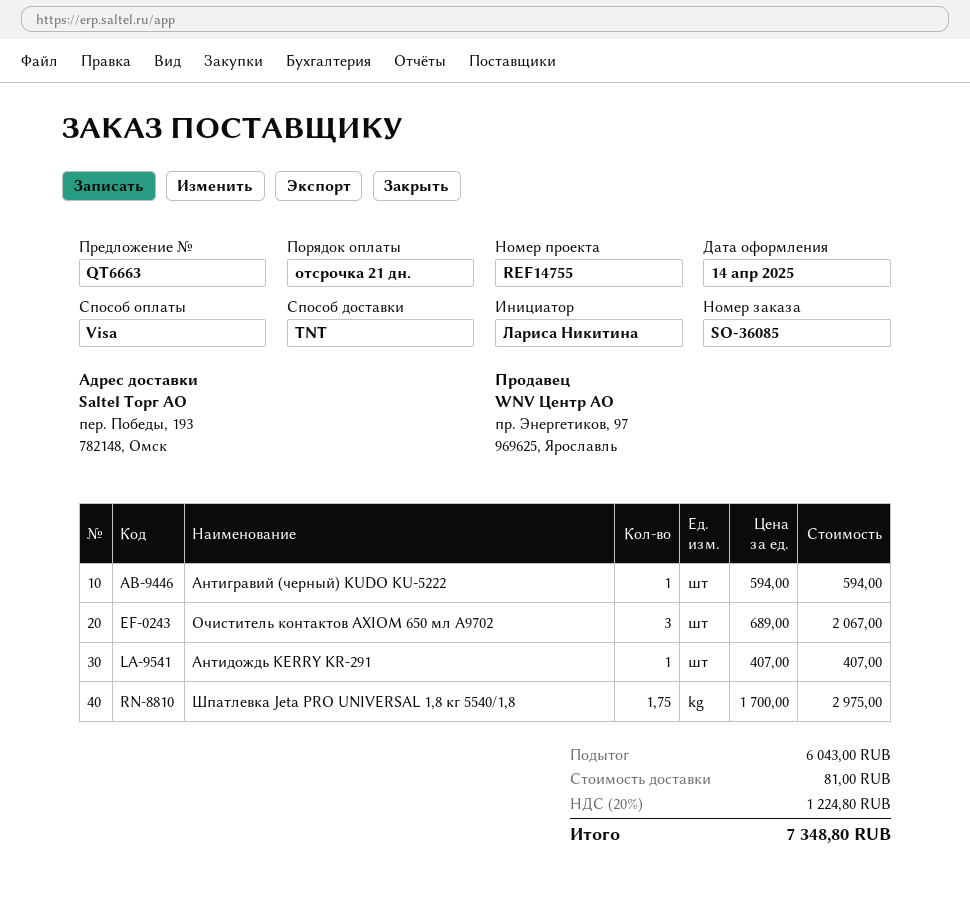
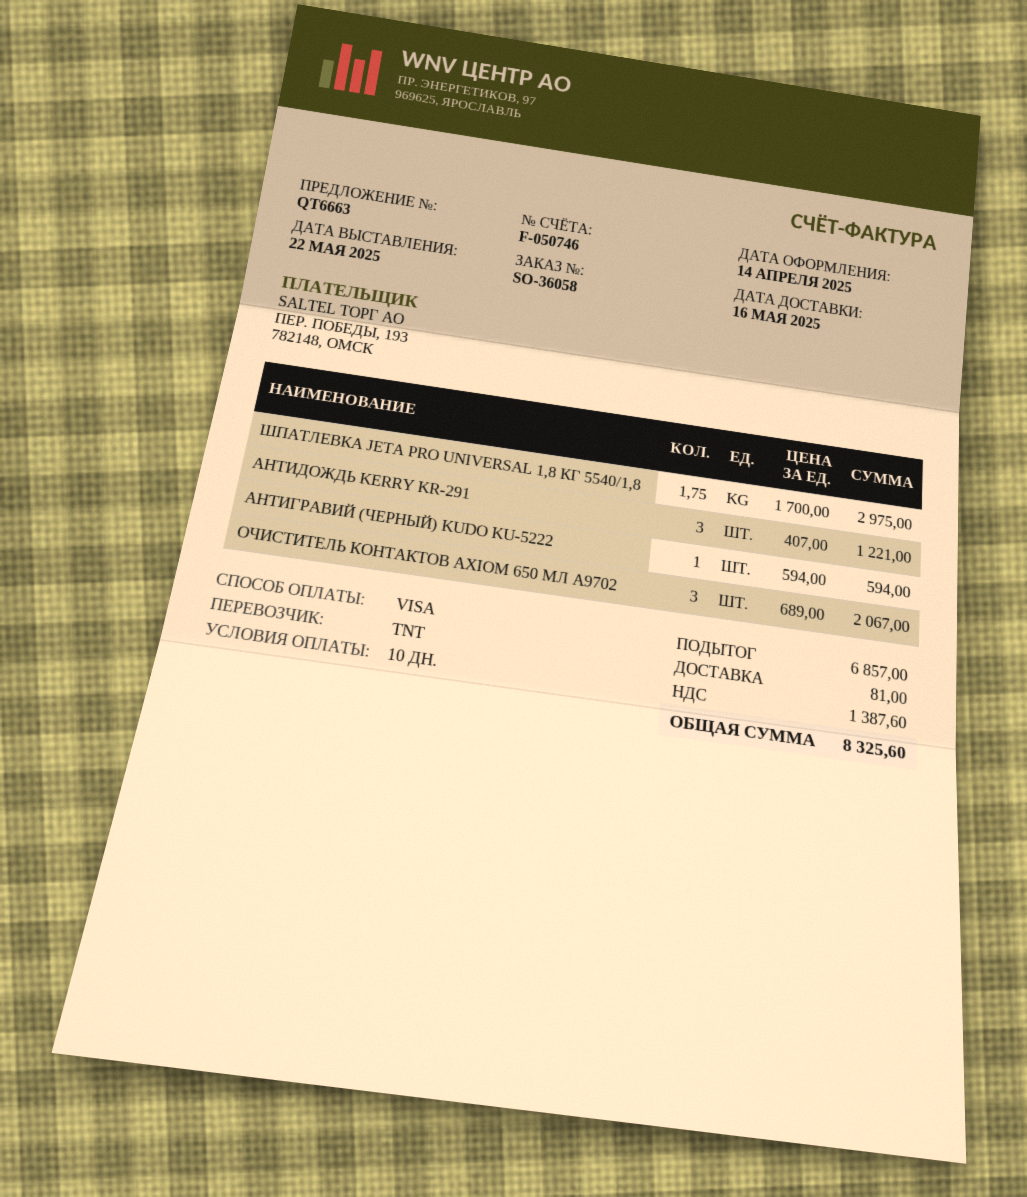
order number: SO-36085 -> SO-36058
payment terms: 21 days -> 10 days
Антидождь KERRY KR-291: 1 x 407.00 = 407.00 -> 3 x 407.00 = 1221.00
subtotal: 6043.00 -> 6857.00
tax: 1224.80 -> 1387.60
total: 7348.80 -> 8325.60

